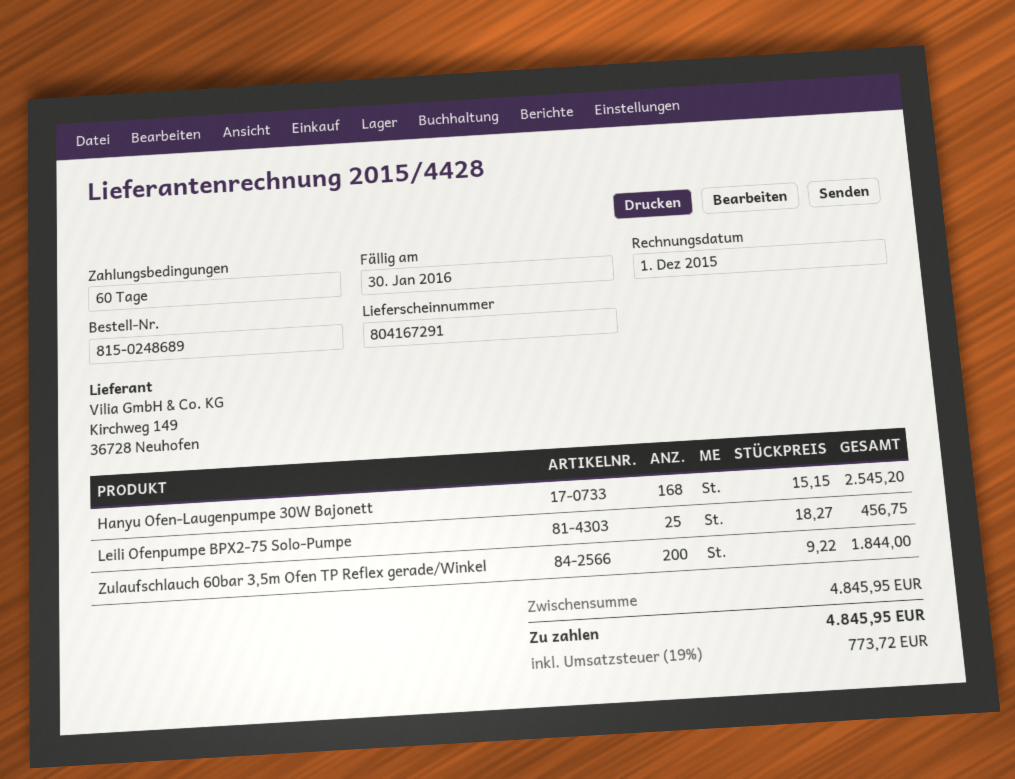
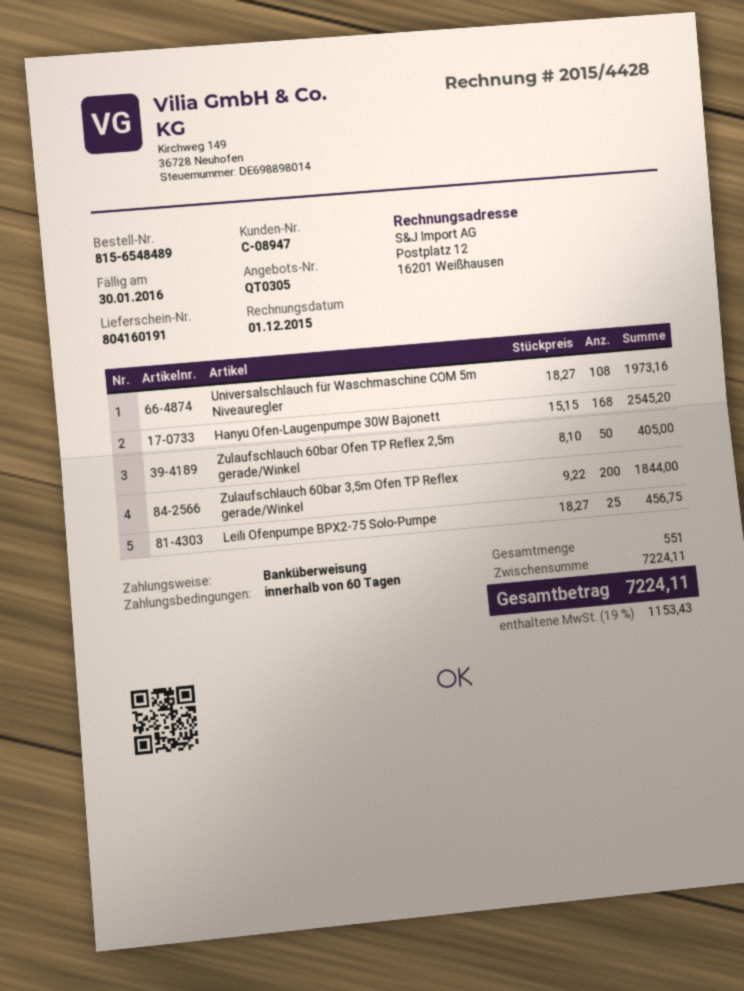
order number: 815-0248689 -> 815-6548489
delivery note number: 804167291 -> 804160191
Universalschlauch für Waschmaschine COM 5m Niveauregler: none -> 108 x 18.27 = 1973.16
Zulaufschlauch 60bar Ofen TP Reflex 2,5m gerade/Winkel: none -> 50 x 8.10 = 405.00
subtotal: 4845.95 -> 7224.11
tax: 19% = 773.72 -> 19% = 1153.43
total: 4845.95 -> 7224.11

